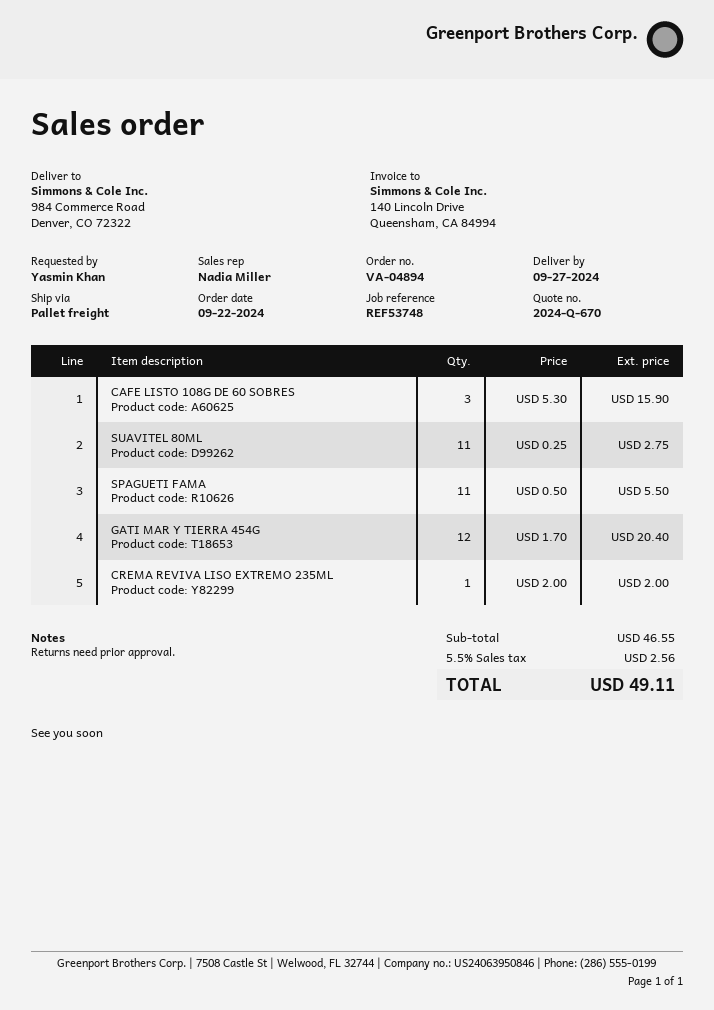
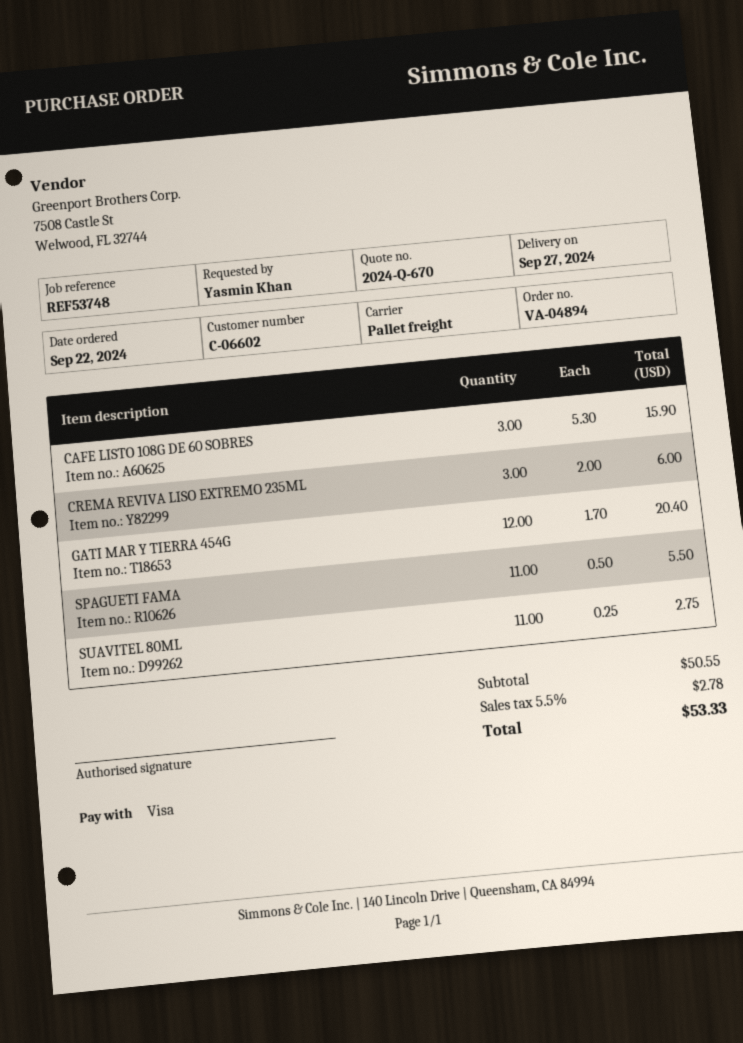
CREMA REVIVA LISO EXTREMO 235ML: 1 x 2.00 = 2.00 -> 3 x 2.00 = 6.00
subtotal: 46.55 -> 50.55
tax: 5.5% = 2.56 -> 5.5% = 2.78
total: 49.11 -> 53.33

